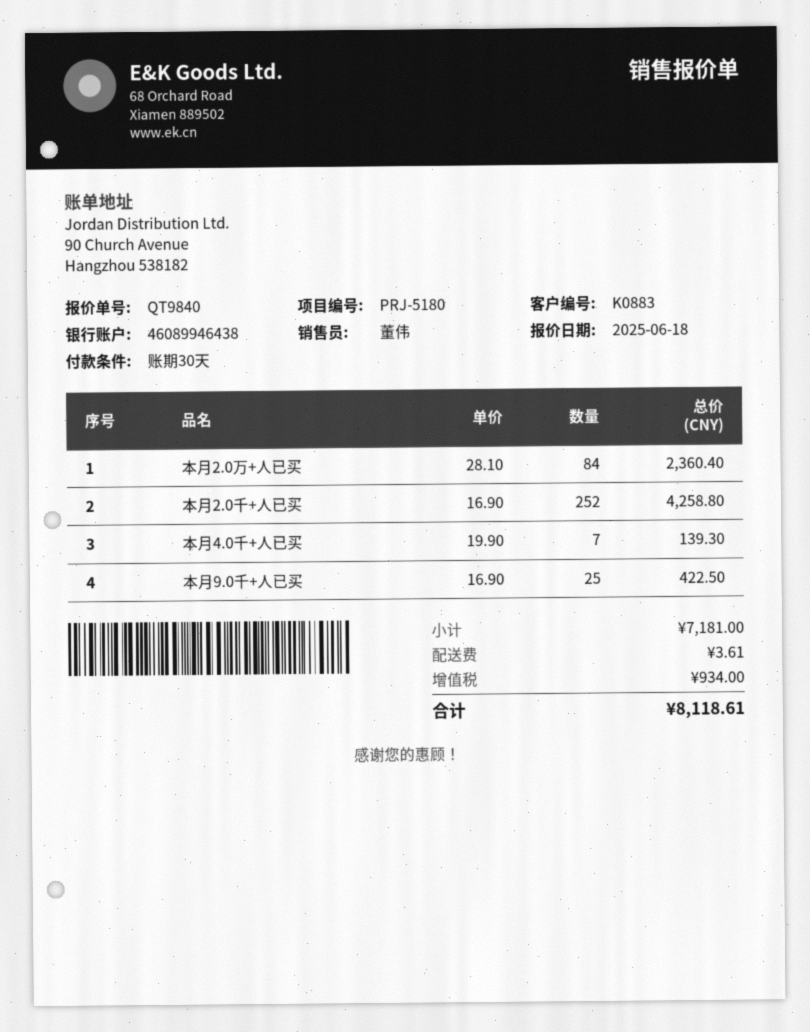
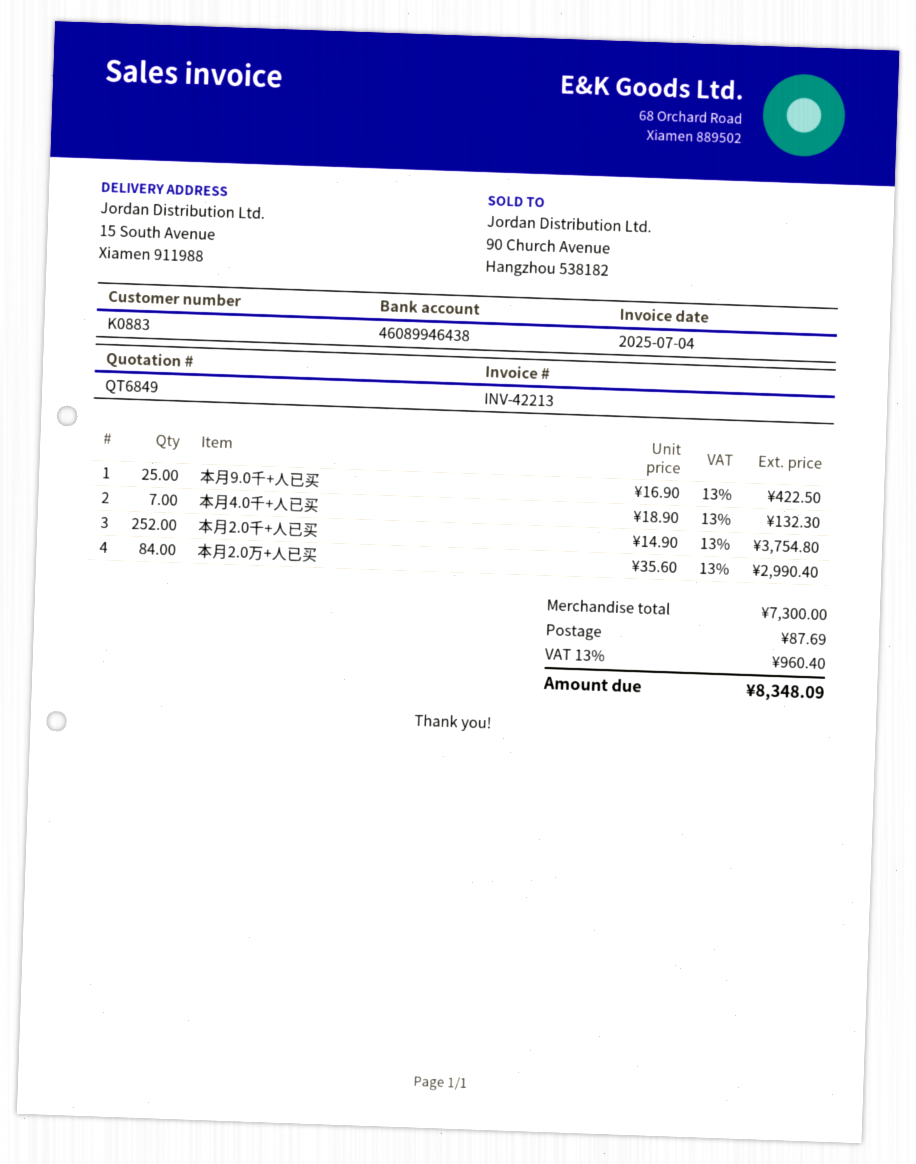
quote number: QT9840 -> QT6849
本月2.0万+人已买: 84 x 28.10 = 2360.40 -> 84 x 35.60 = 2990.40
本月2.0千+人已买: 252 x 16.90 = 4258.80 -> 252 x 14.90 = 3754.80
本月4.0千+人已买: 7 x 19.90 = 139.30 -> 7 x 18.90 = 132.30
subtotal: 7181.00 -> 7300.00
shipping: 3.61 -> 87.69
tax: 934.00 -> 960.40
total: 8118.61 -> 8348.09

